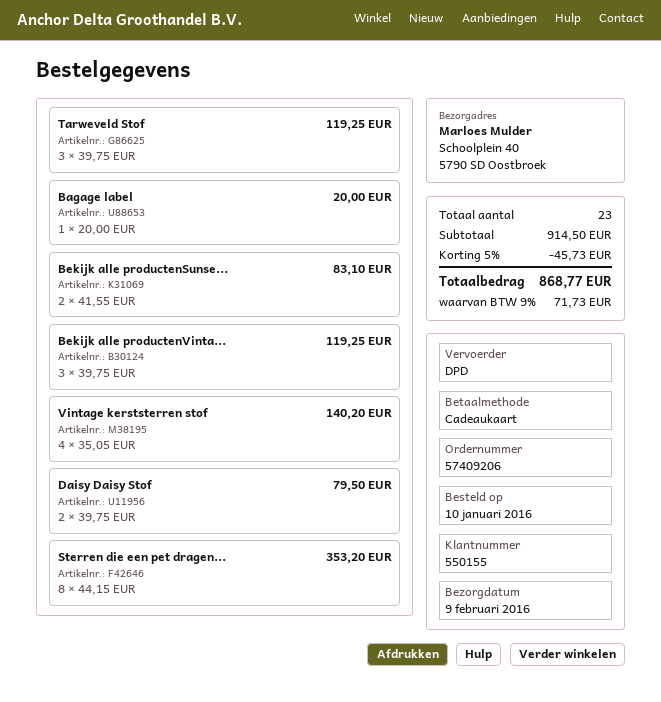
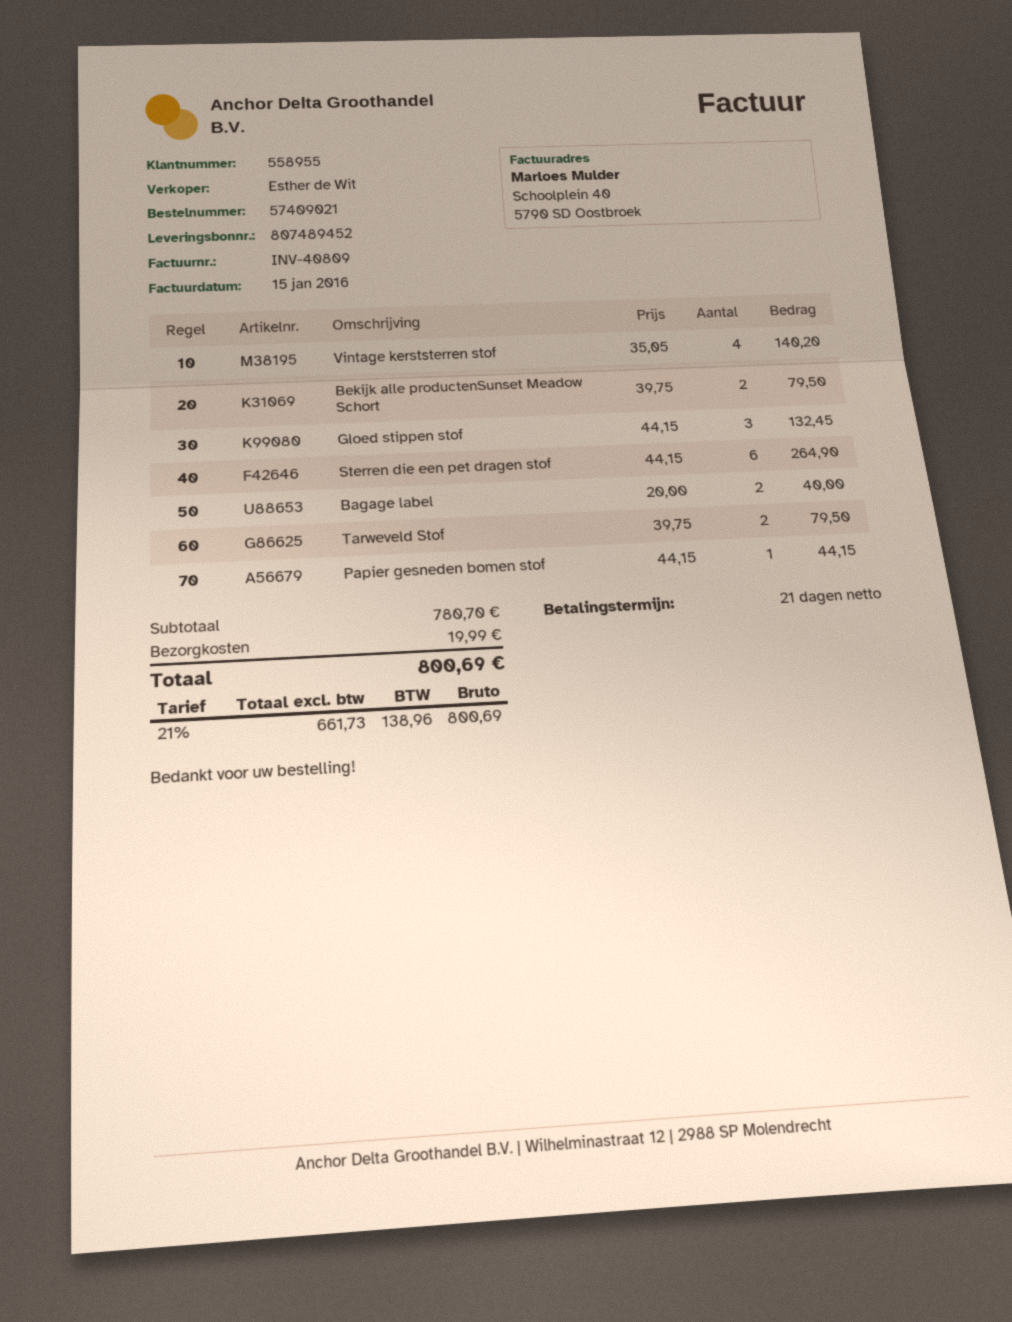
order number: 57409206 -> 57409021
customer number: 550155 -> 558955
Tarweveld Stof: 3 x 39.75 = 119.25 -> 2 x 39.75 = 79.50
Bagage label: 1 x 20.00 = 20.00 -> 2 x 20.00 = 40.00
Bekijk alle productenSunse...: 2 x 41.55 = 83.10 -> 2 x 39.75 = 79.50
Bekijk alle productenVinta...: 3 x 39.75 = 119.25 -> none
Daisy Daisy Stof: 2 x 39.75 = 79.50 -> none
Sterren die een pet dragen...: 8 x 44.15 = 353.20 -> 6 x 44.15 = 264.90
Gloed stippen stof: none -> 3 x 44.15 = 132.45
Papier gesneden bomen stof: none -> 1 x 44.15 = 44.15
subtotal: 914.50 -> 780.70
discount: 5% = 45.73 -> none
shipping: none -> 19.99
tax: 9% = 71.73 -> 21% = 138.96
total: 868.77 -> 800.69

